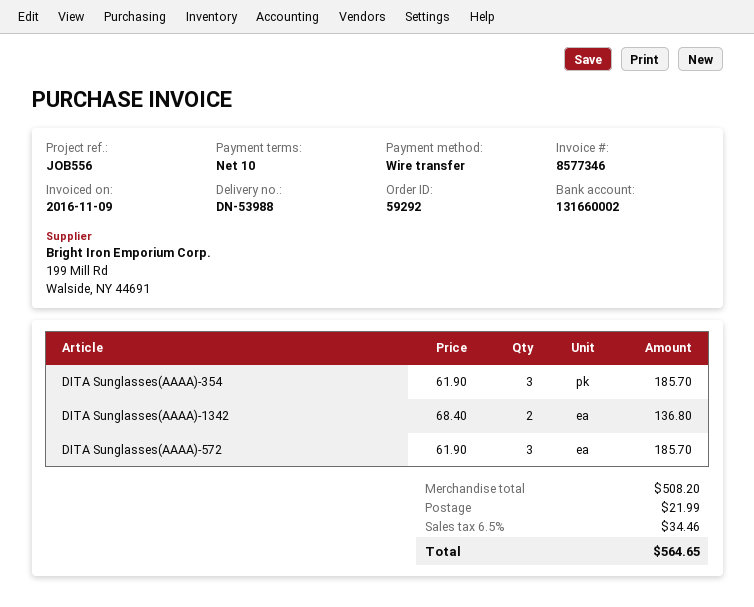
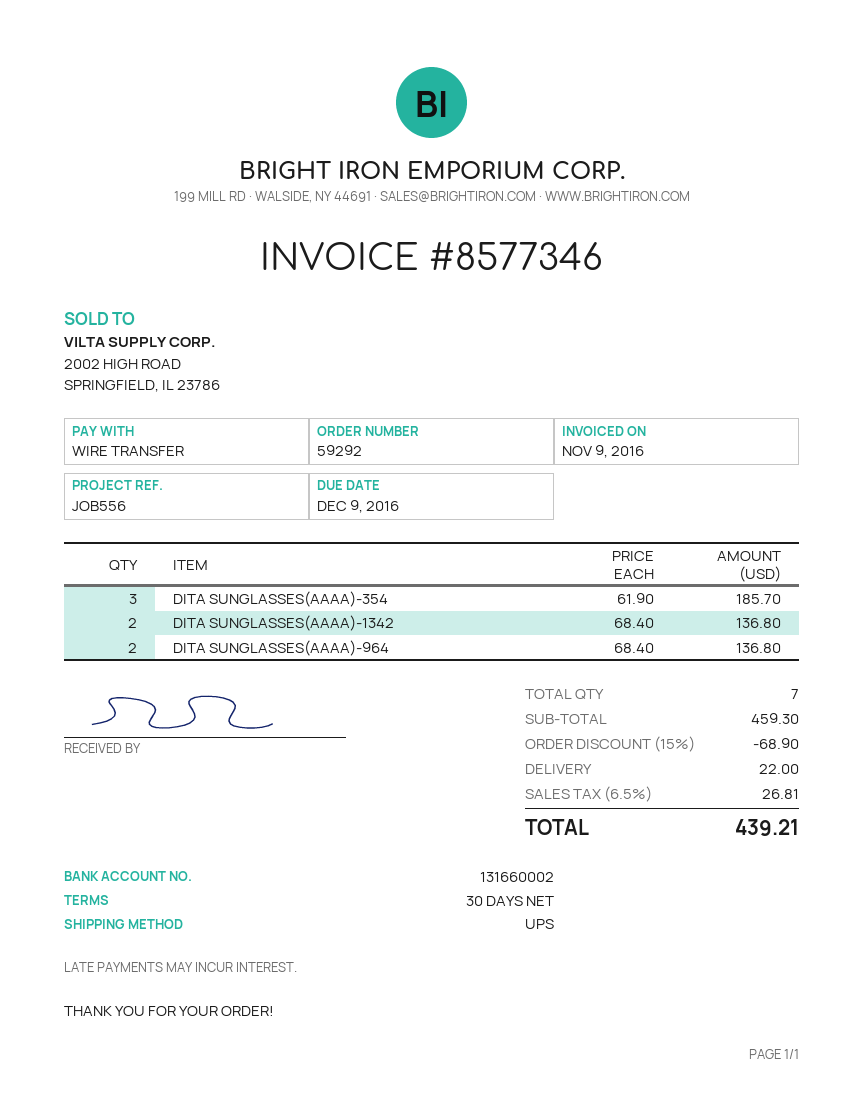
payment terms: 10 days -> 30 days
DITA Sunglasses(AAAA)-572: 3 x 61.90 = 185.70 -> none
DITA SUNGLASSES(AAAA)-964: none -> 2 x 68.40 = 136.80
subtotal: 508.20 -> 459.30
discount: none -> 15% = 68.90
shipping: 21.99 -> 22.00
tax: 6.5% = 34.46 -> 6.5% = 26.81
total: 564.65 -> 439.21

